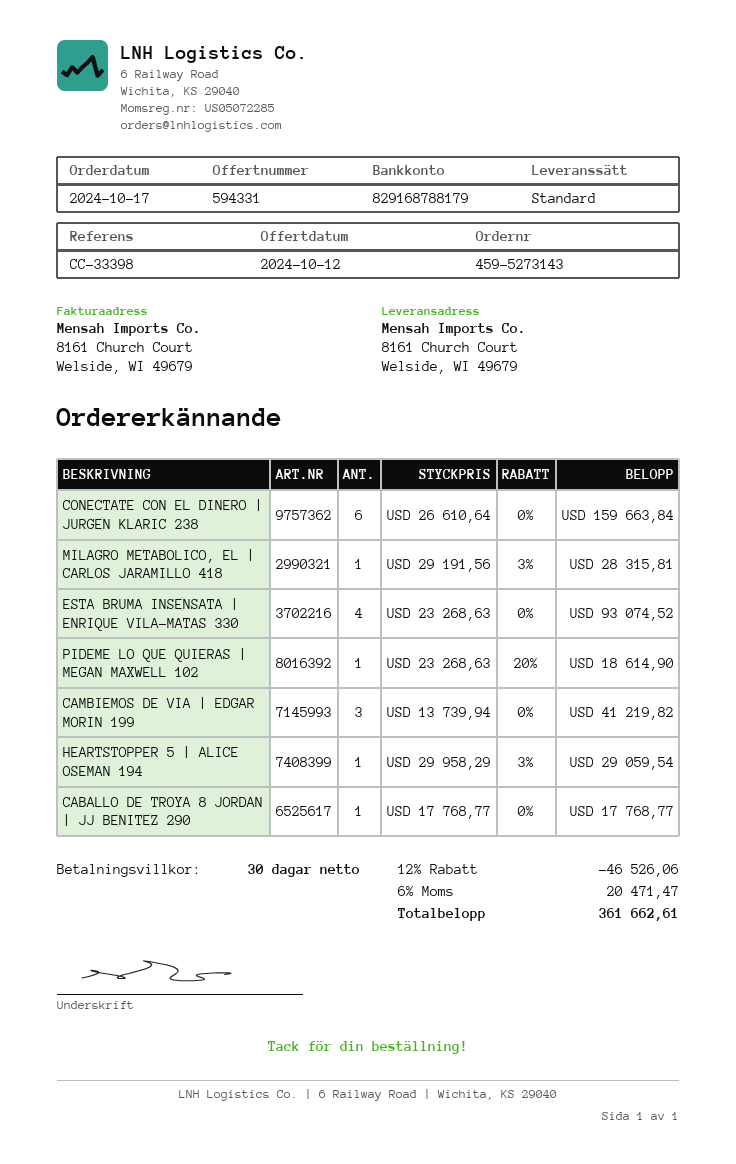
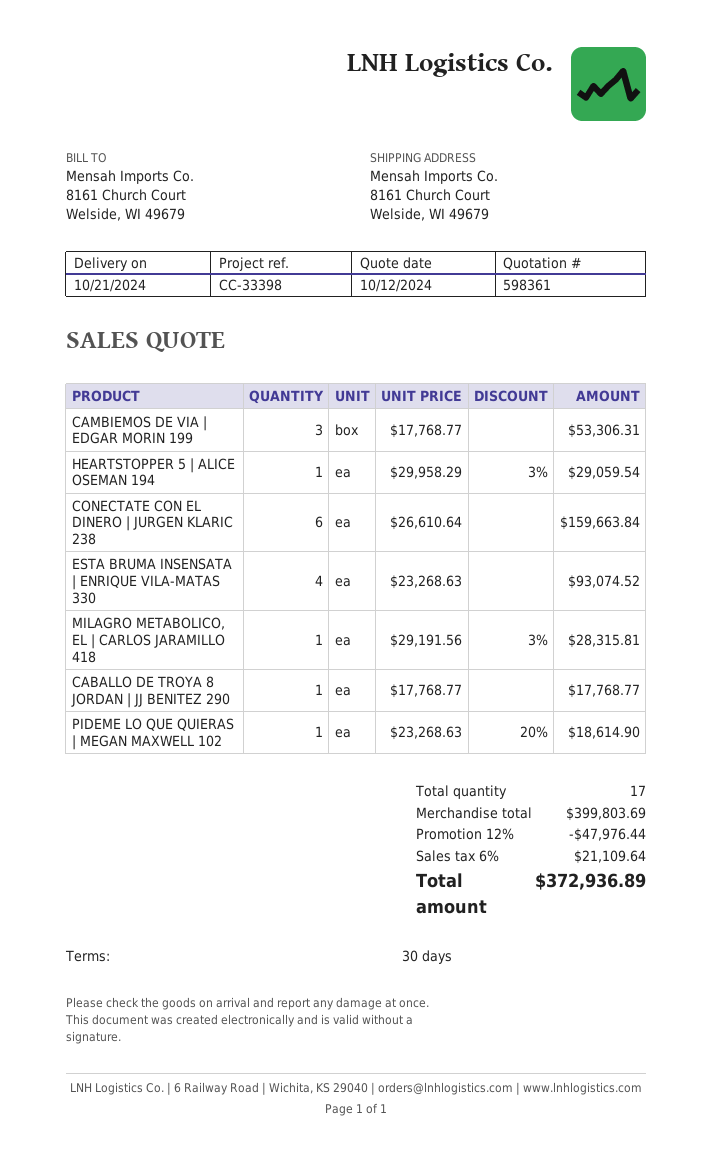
quote number: 594331 -> 598361
CAMBIEMOS DE VIA | EDGAR MORIN 199: 3 x 13739.94 = 41219.82 -> 3 x 17768.77 = 53306.31
discount: 12% = 46526.06 -> 12% = 47976.44
tax: 6% = 20471.47 -> 6% = 21109.64
total: 361662.61 -> 372936.89

